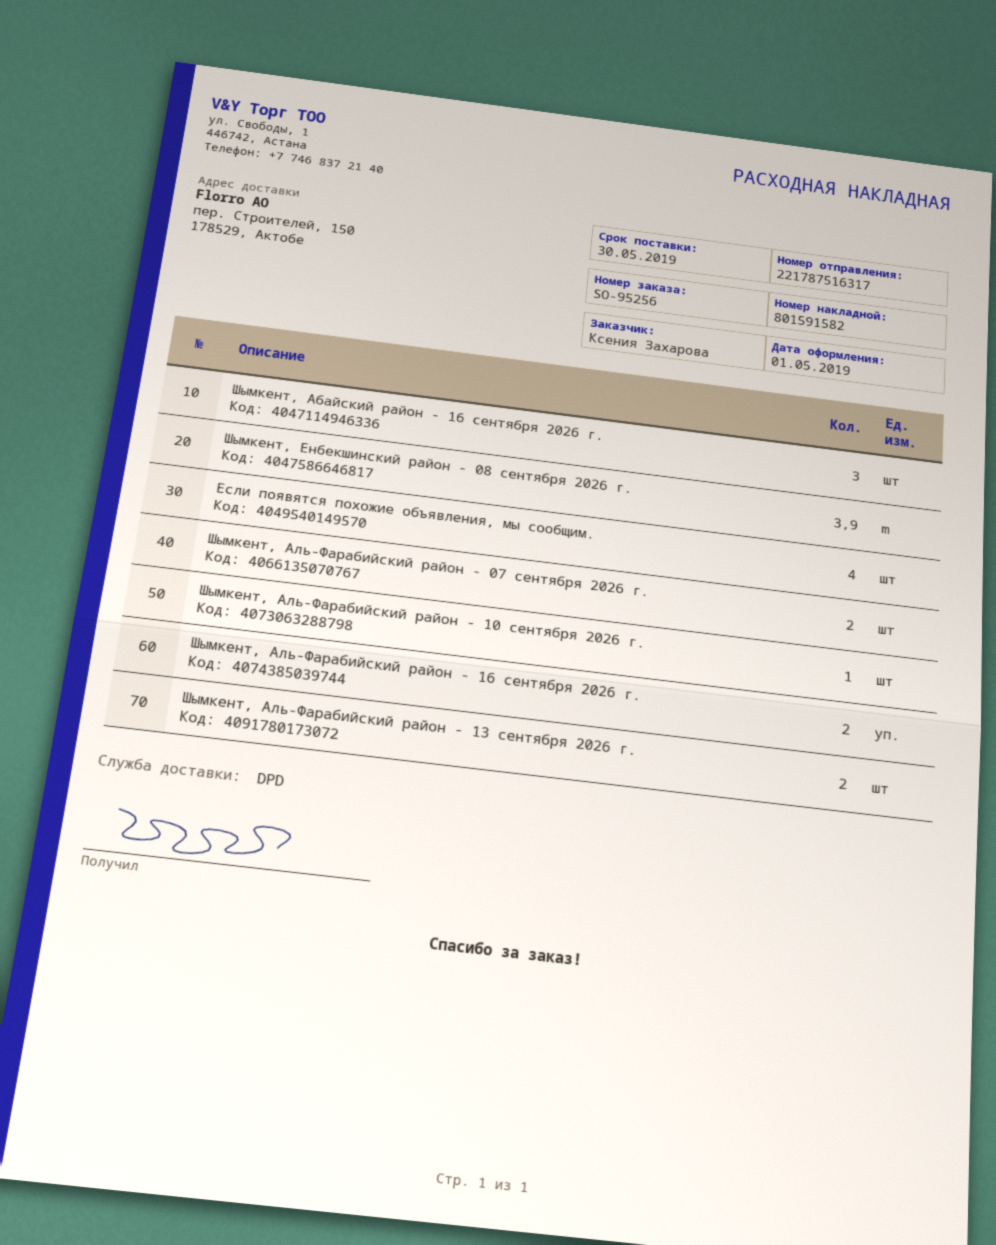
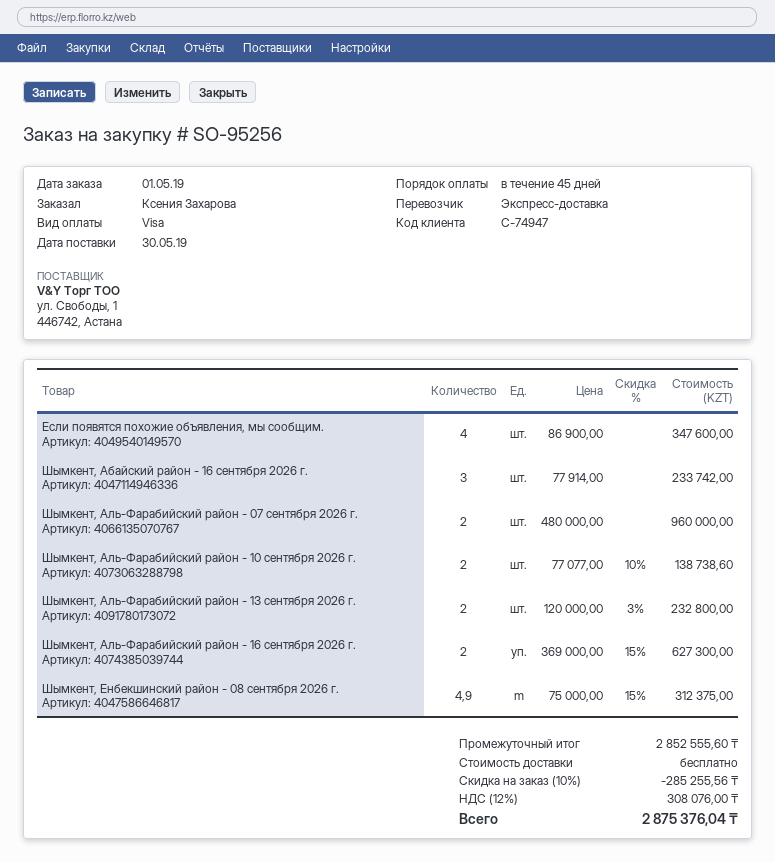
shipping method: DPD -> express
Шымкент, Енбекшинский район - 08 сентября 2026 г.: 3.9 -> 4.9
Шымкент, Аль-Фарабийский район - 10 сентября 2026 г.: 1 -> 2

